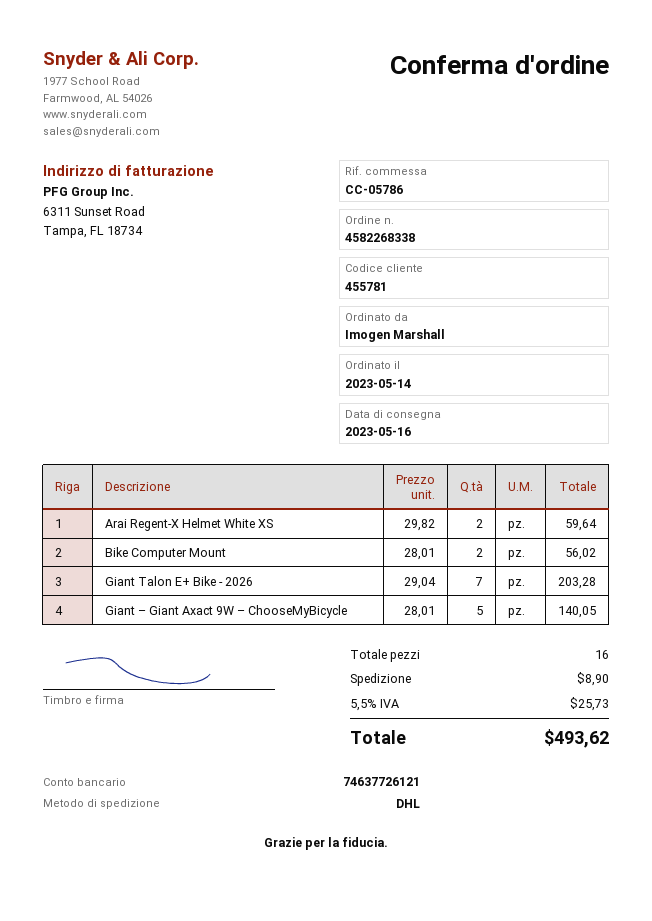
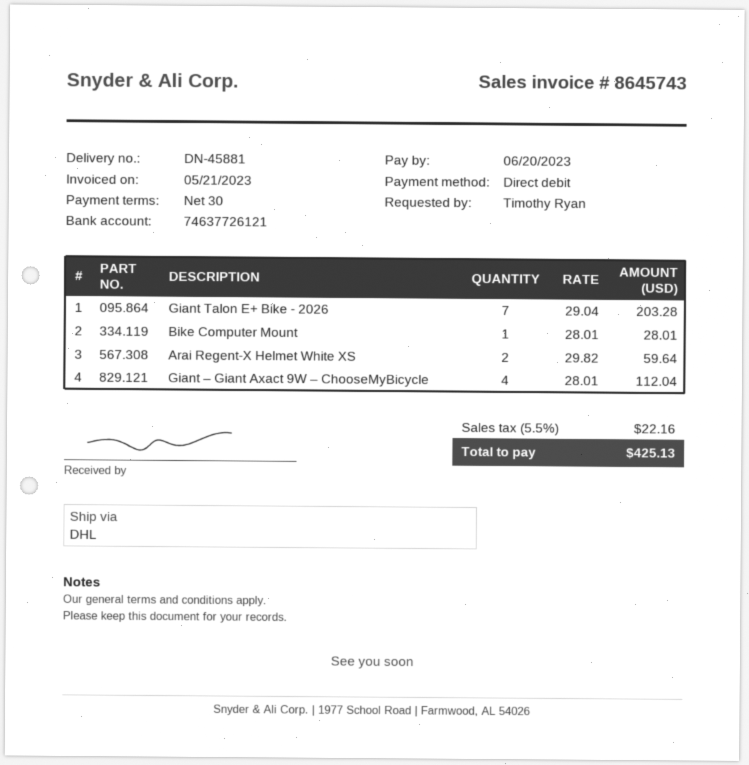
ordered by: Imogen Marshall -> Timothy Ryan
Bike Computer Mount: 2 x 28.01 = 56.02 -> 1 x 28.01 = 28.01
Giant – Giant Axact 9W – ChooseMyBicycle: 5 x 28.01 = 140.05 -> 4 x 28.01 = 112.04
shipping: 8.90 -> none
tax: 5.5% = 25.73 -> 5.5% = 22.16
total: 493.62 -> 425.13

